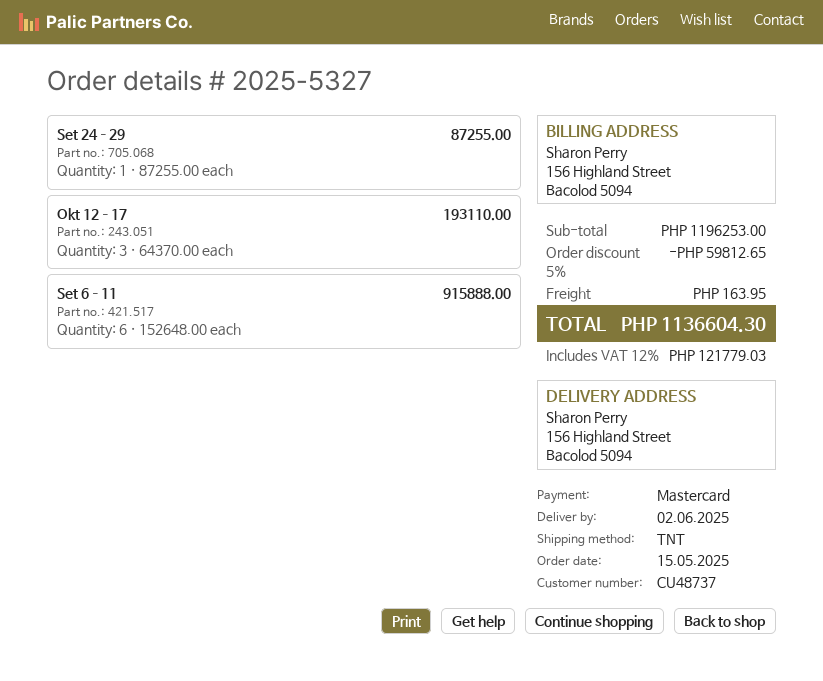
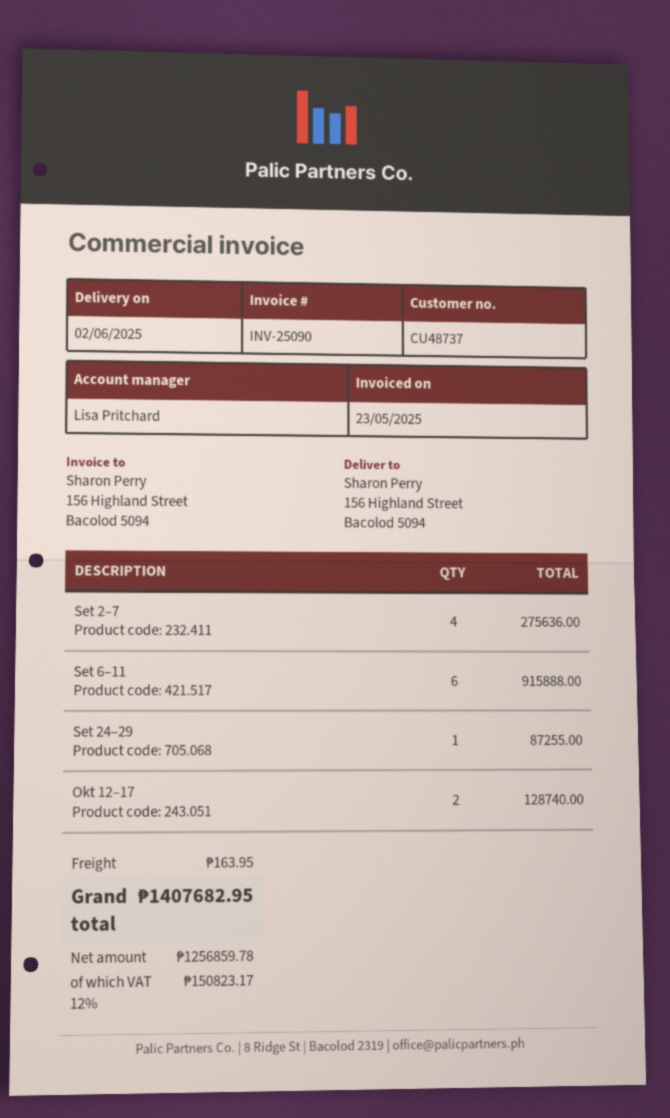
Okt 12–17: 3 for 193110.00 -> 2 for 128740.00
Set 2–7: none -> 4 for 275636.00
discount: 5% = 59812.65 -> none
tax: 12% = 121779.03 -> 12% = 150823.17
total: 1136604.30 -> 1407682.95

